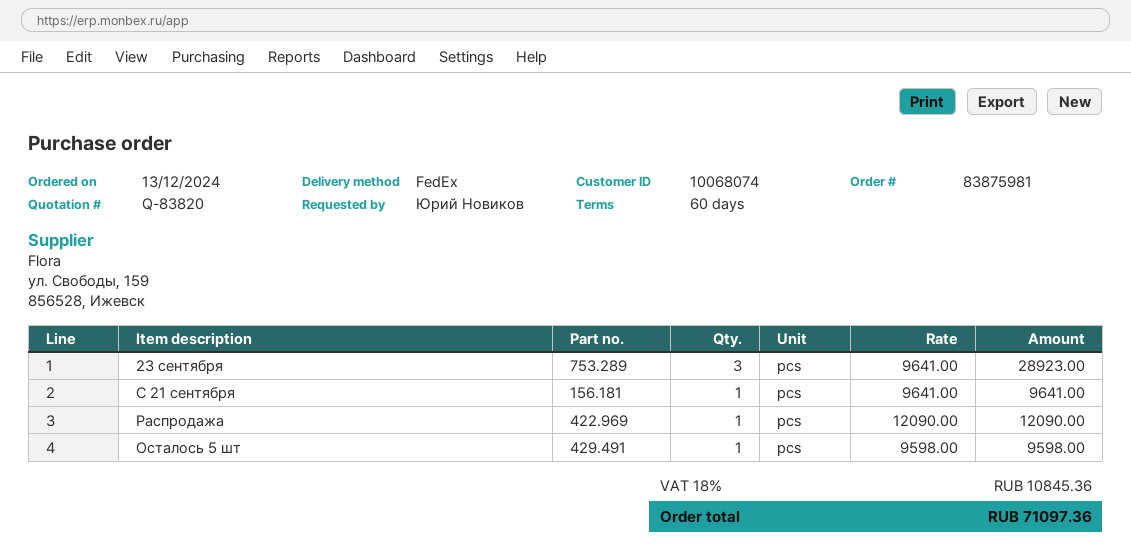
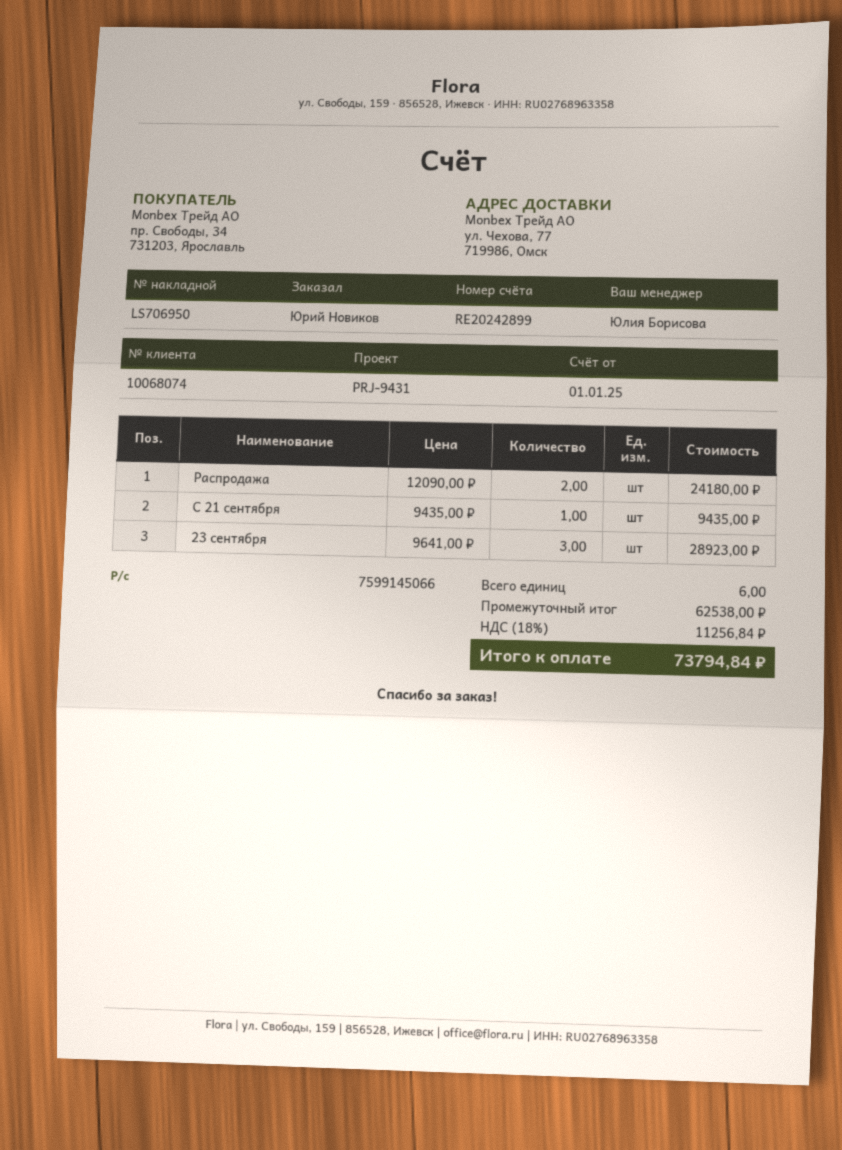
С 21 сентября: 1 x 9641.00 = 9641.00 -> 1 x 9435.00 = 9435.00
Распродажа: 1 x 12090.00 = 12090.00 -> 2 x 12090.00 = 24180.00
Осталось 5 шт: 1 x 9598.00 = 9598.00 -> none
tax: 18% = 10845.36 -> 18% = 11256.84
total: 71097.36 -> 73794.84

